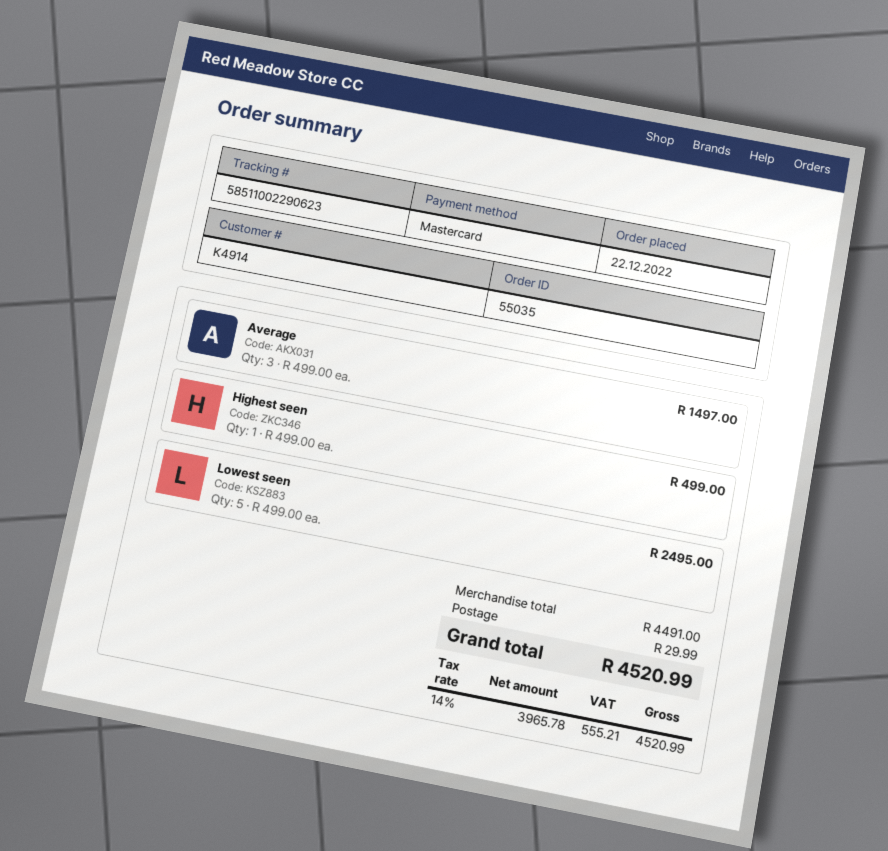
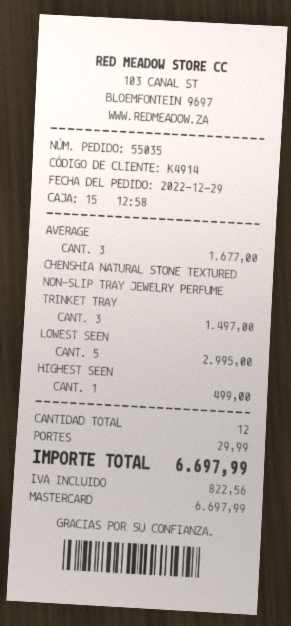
order date: 2022-12-22 -> 2022-12-29
Average: 3 for 1497.00 -> 3 for 1677.00
Lowest seen: 5 for 2495.00 -> 5 for 2995.00
CHENSHIA NATURAL STONE TEXTURED NON-SLIP TRAY JEWELRY PERFUME TRINKET TRAY: none -> 3 for 1497.00
tax: 555.21 -> 822.56
total: 4520.99 -> 6697.99

